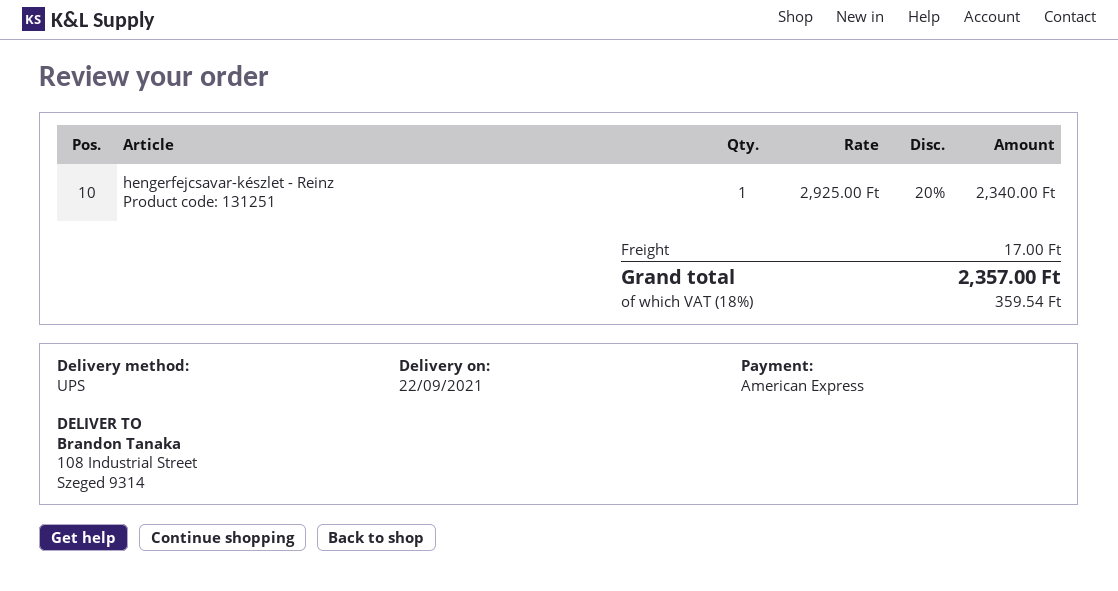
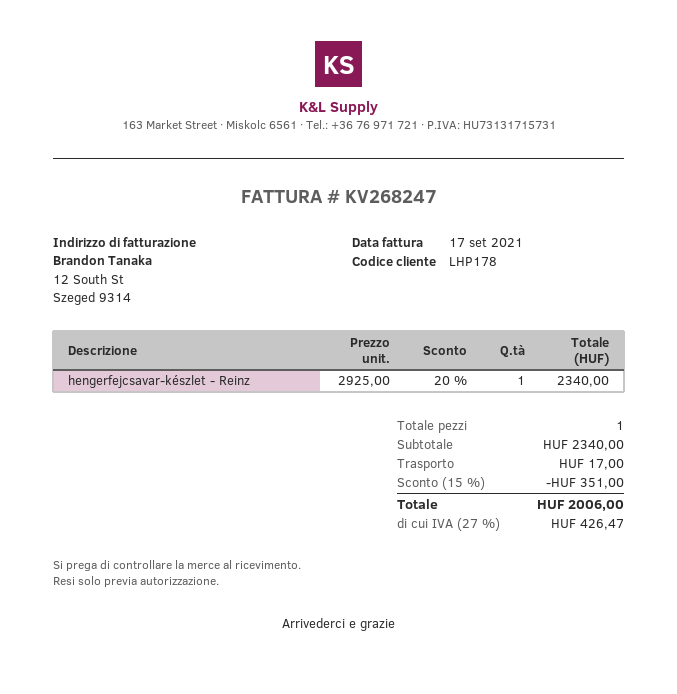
discount: none -> 15% = 351.00
tax: 18% = 359.54 -> 27% = 426.47
total: 2357.00 -> 2006.00

